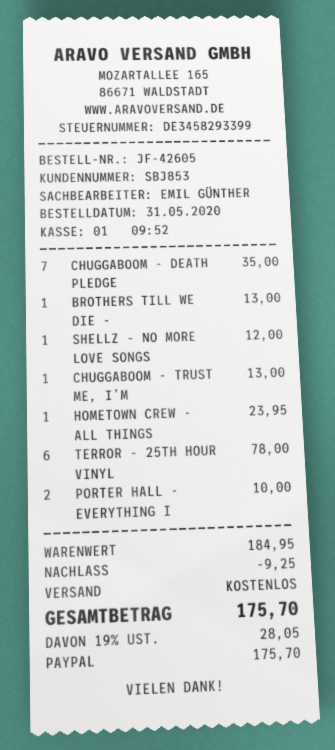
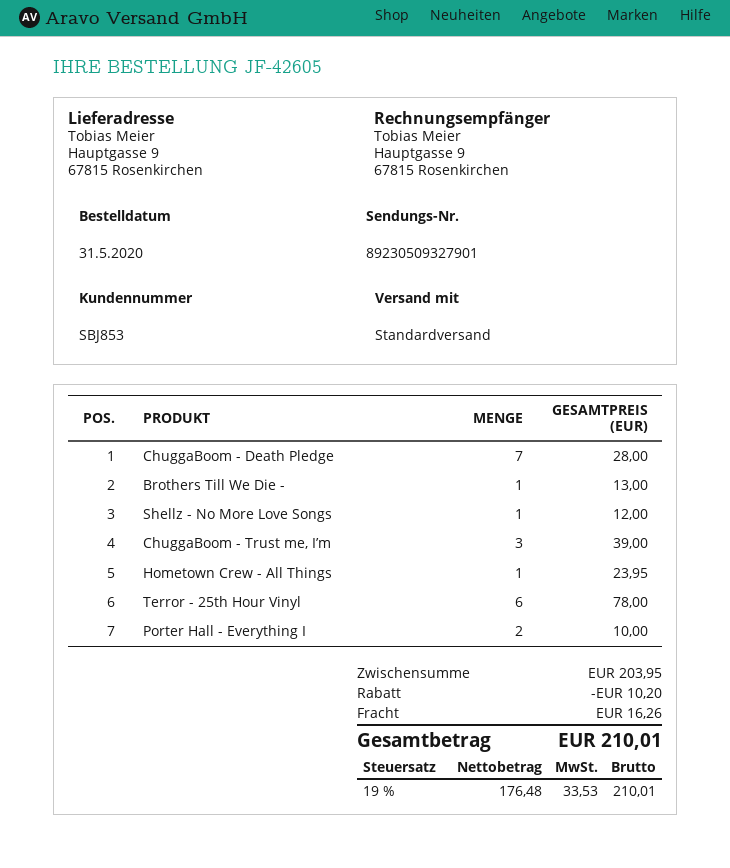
CHUGGABOOM - DEATH PLEDGE: 7 for 35.00 -> 7 for 28.00
CHUGGABOOM - TRUST ME, I’M: 1 for 13.00 -> 3 for 39.00
subtotal: 184.95 -> 203.95
discount: 9.25 -> 10.20
shipping: 0.00 -> 16.26
tax: 19% = 28.05 -> 19% = 33.53
total: 175.70 -> 210.01

